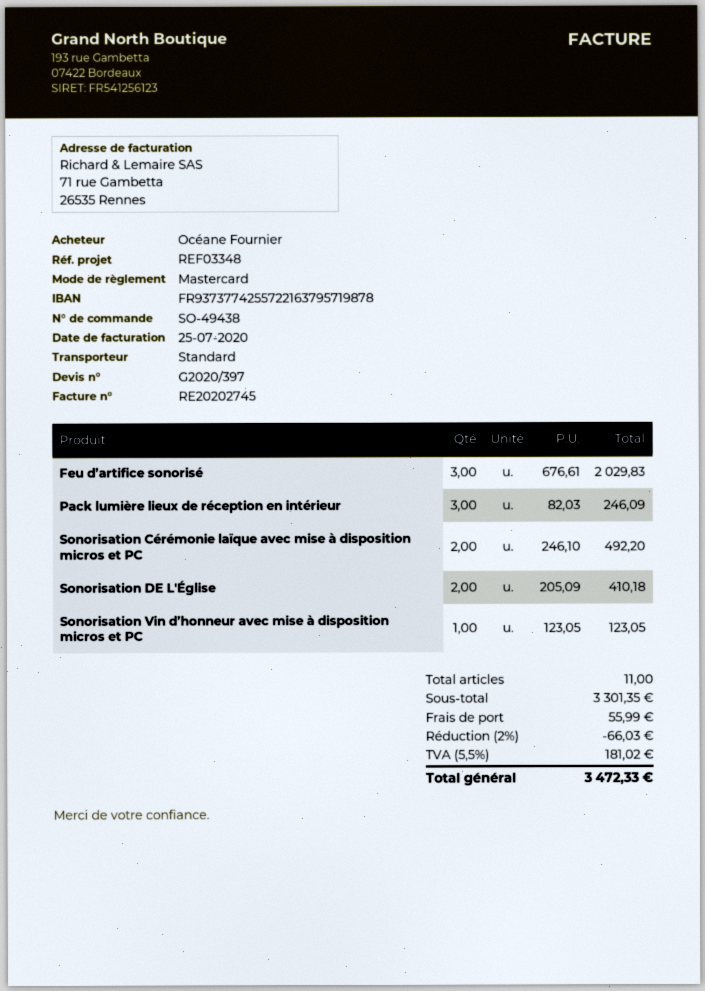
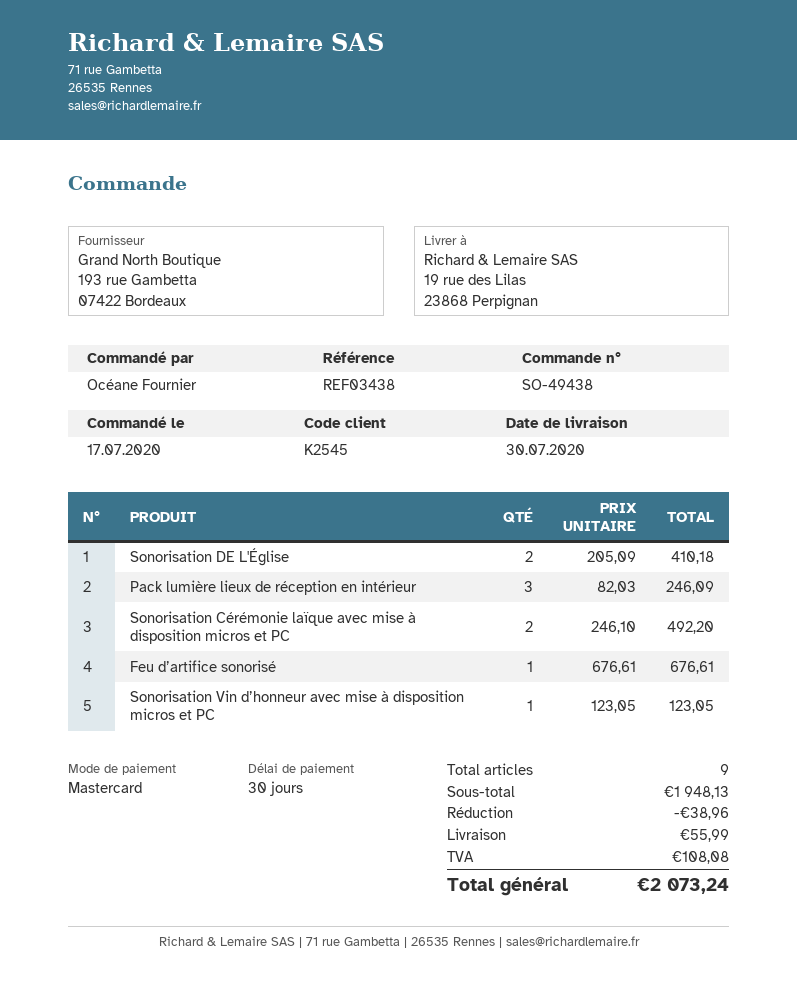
reference: REF03348 -> REF03438
Feu d’artifice sonorisé: 3 x 676.61 = 2029.83 -> 1 x 676.61 = 676.61
total quantity: 11 -> 9
subtotal: 3301.35 -> 1948.13
discount: 66.03 -> 38.96
tax: 181.02 -> 108.08
total: 3472.33 -> 2073.24

